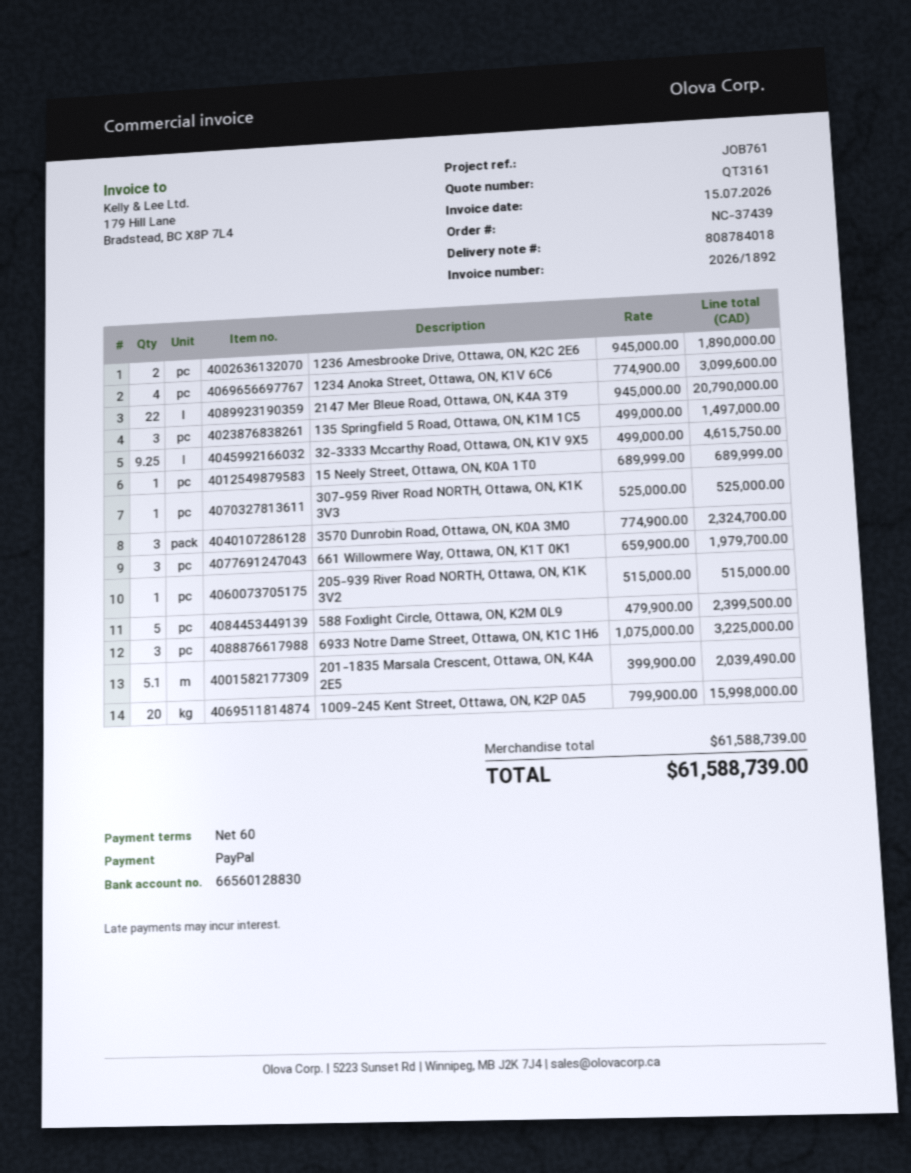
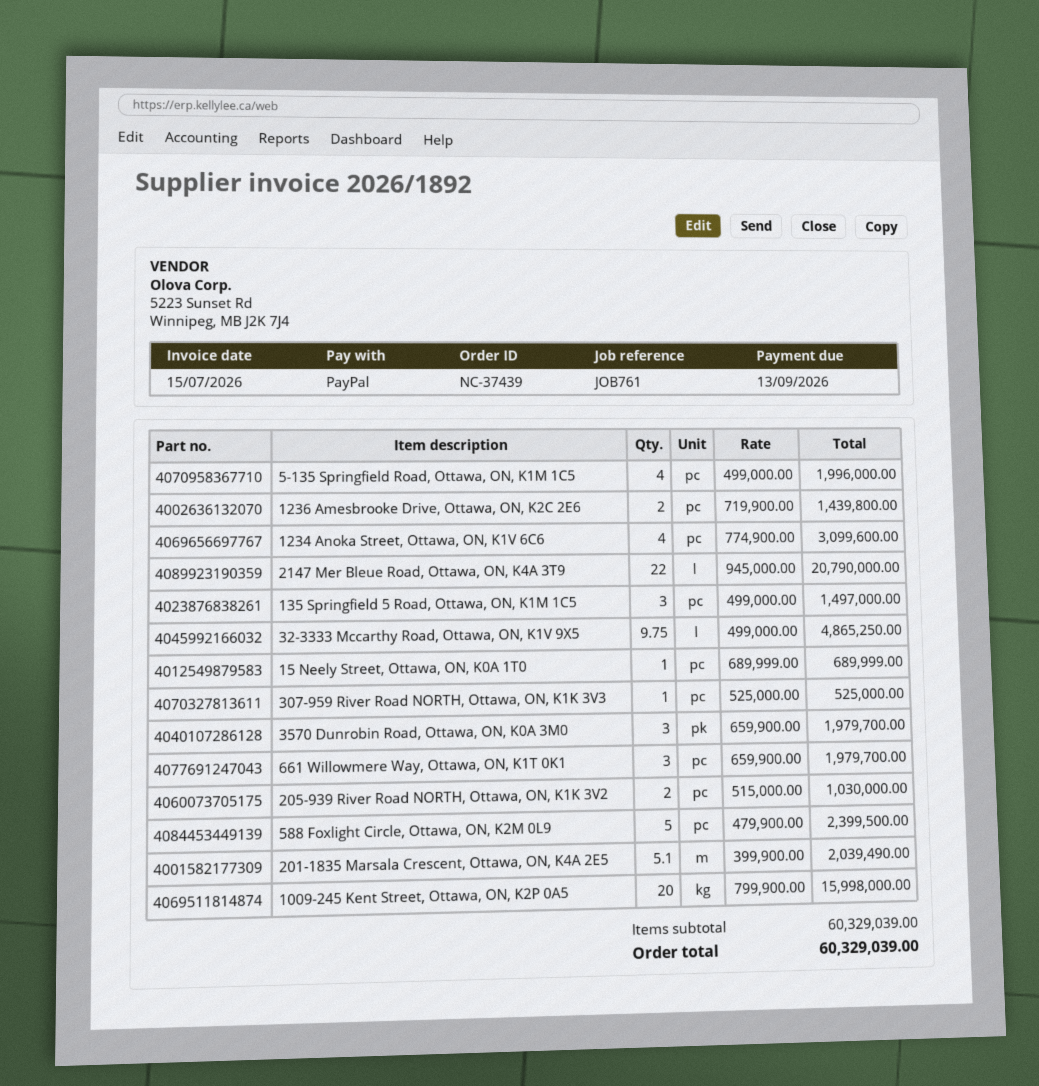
1236 Amesbrooke Drive, Ottawa, ON, K2C 2E6: 2 x 945000.00 = 1890000.00 -> 2 x 719900.00 = 1439800.00
32-3333 Mccarthy Road, Ottawa, ON, K1V 9X5: 9.25 x 499000.00 = 4615750.00 -> 9.75 x 499000.00 = 4865250.00
3570 Dunrobin Road, Ottawa, ON, K0A 3M0: 3 x 774900.00 = 2324700.00 -> 3 x 659900.00 = 1979700.00
205-939 River Road NORTH, Ottawa, ON, K1K 3V2: 1 x 515000.00 = 515000.00 -> 2 x 515000.00 = 1030000.00
6933 Notre Dame Street, Ottawa, ON, K1C 1H6: 3 x 1075000.00 = 3225000.00 -> none
5-135 Springfield Road, Ottawa, ON, K1M 1C5: none -> 4 x 499000.00 = 1996000.00
subtotal: 61588739.00 -> 60329039.00
total: 61588739.00 -> 60329039.00

